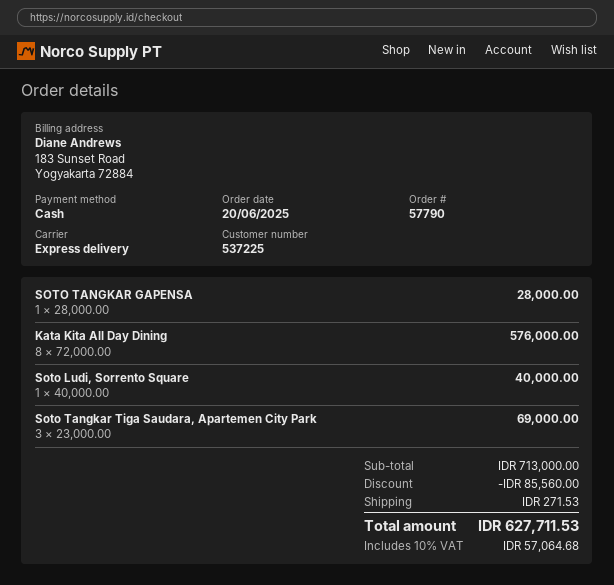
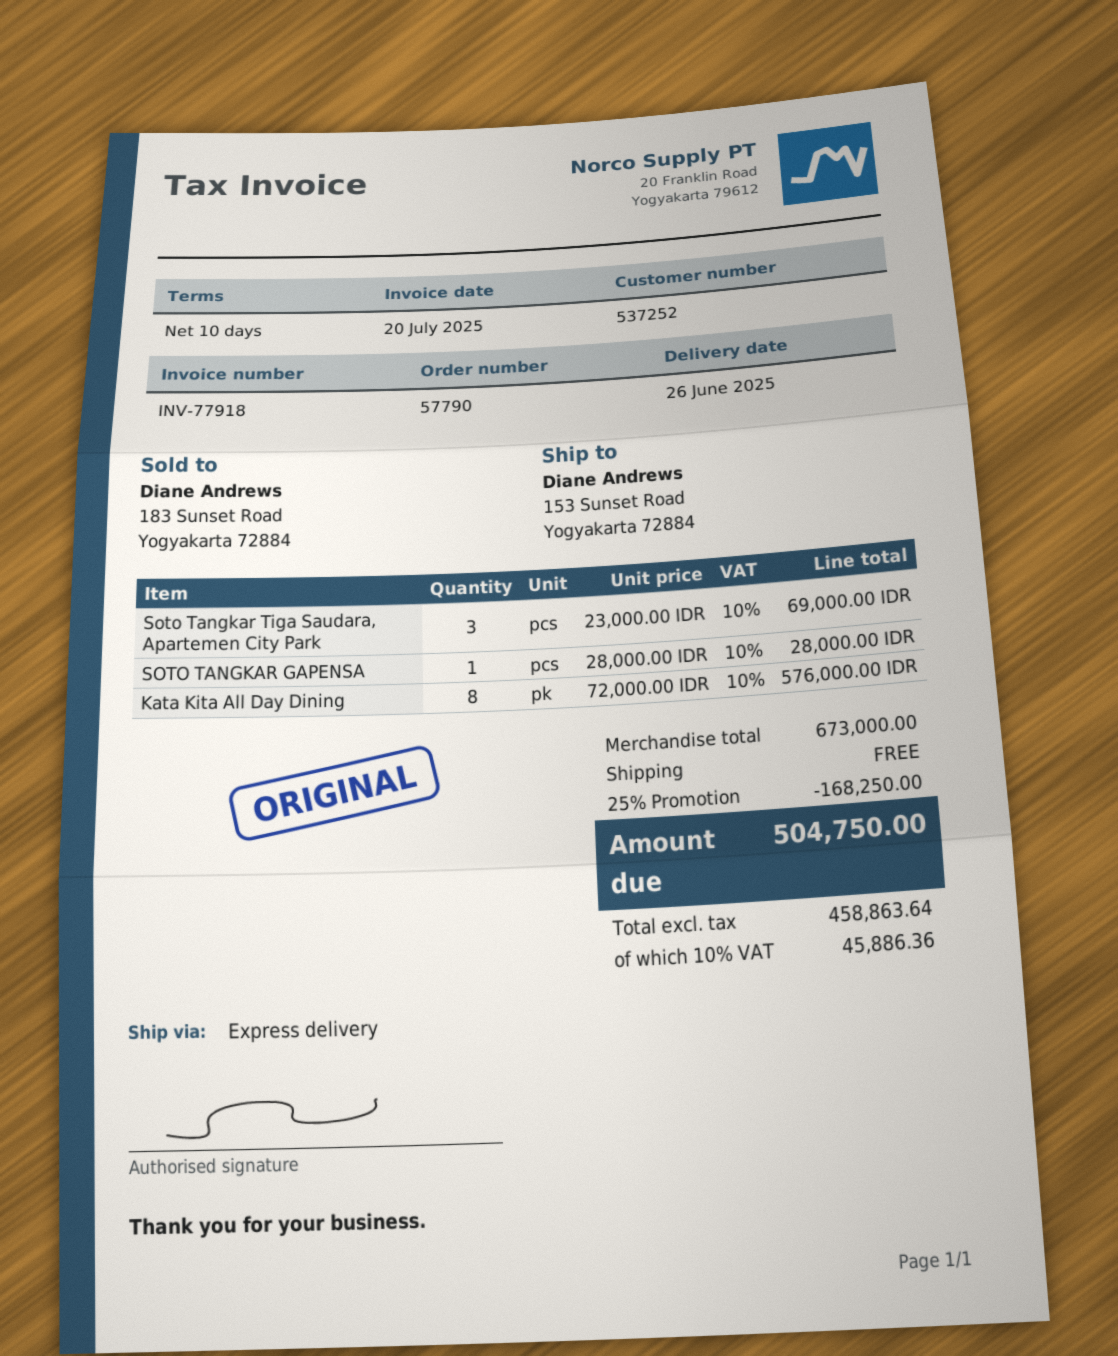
customer number: 537225 -> 537252
Soto Ludi, Sorrento Square: 1 x 40000.00 = 40000.00 -> none
subtotal: 713000.00 -> 673000.00
discount: 85560.00 -> 168250.00
shipping: 271.53 -> 0.00
tax: 10% = 57064.68 -> 10% = 45886.36
total: 627711.53 -> 504750.00

